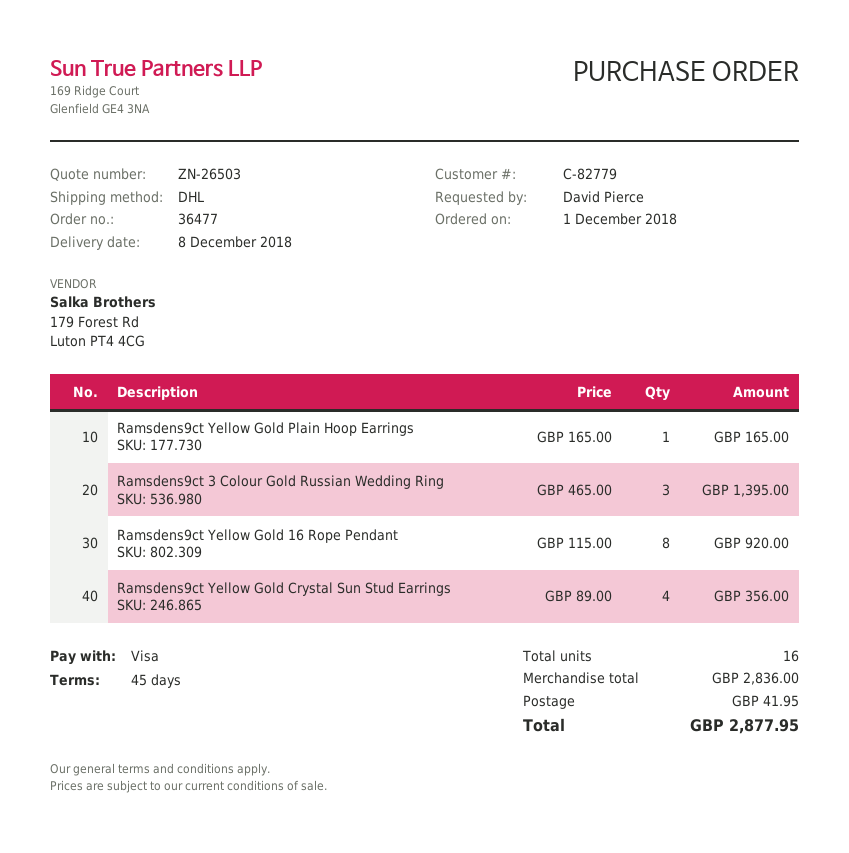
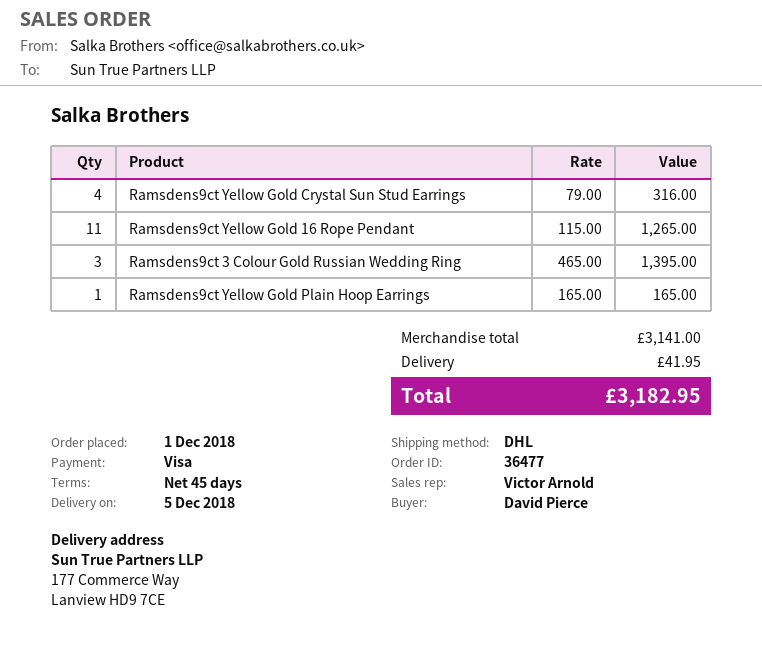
delivery date: 2018-12-08 -> 2018-12-05
Ramsdens9ct Yellow Gold 16 Rope Pendant: 8 x 115.00 = 920.00 -> 11 x 115.00 = 1265.00
Ramsdens9ct Yellow Gold Crystal Sun Stud Earrings: 4 x 89.00 = 356.00 -> 4 x 79.00 = 316.00
subtotal: 2836.00 -> 3141.00
total: 2877.95 -> 3182.95

